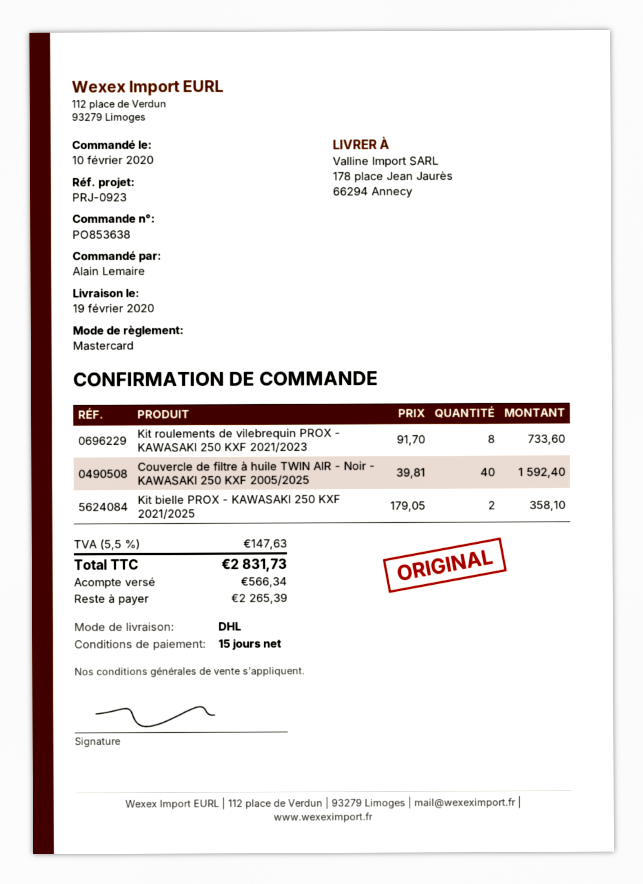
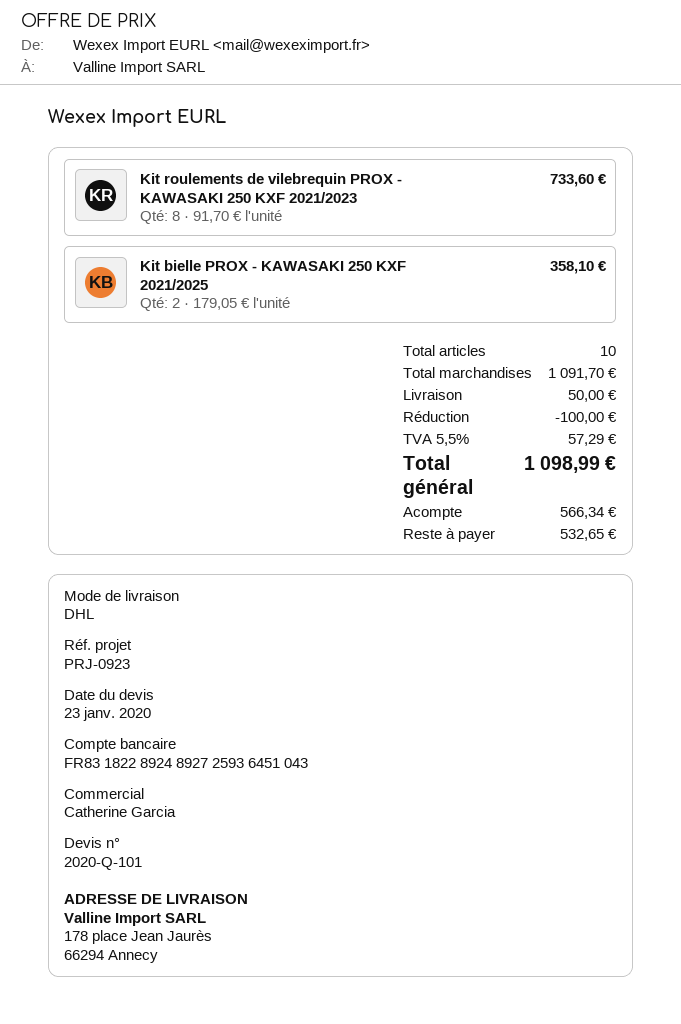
Couvercle de filtre à huile TWIN AIR - Noir - KAWASAKI 250 KXF 2005/2025: 40 x 39.81 = 1592.40 -> none
discount: none -> 100.00
shipping: none -> 50.00
tax: 5.5% = 147.63 -> 5.5% = 57.29
total: 2831.73 -> 1098.99
balance: 2265.39 -> 532.65

